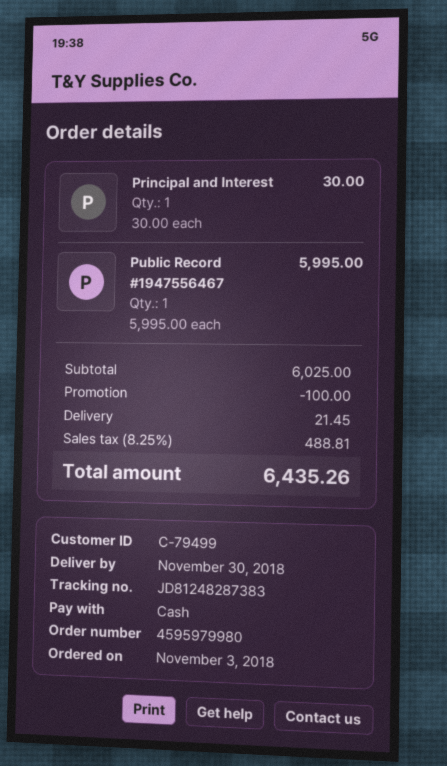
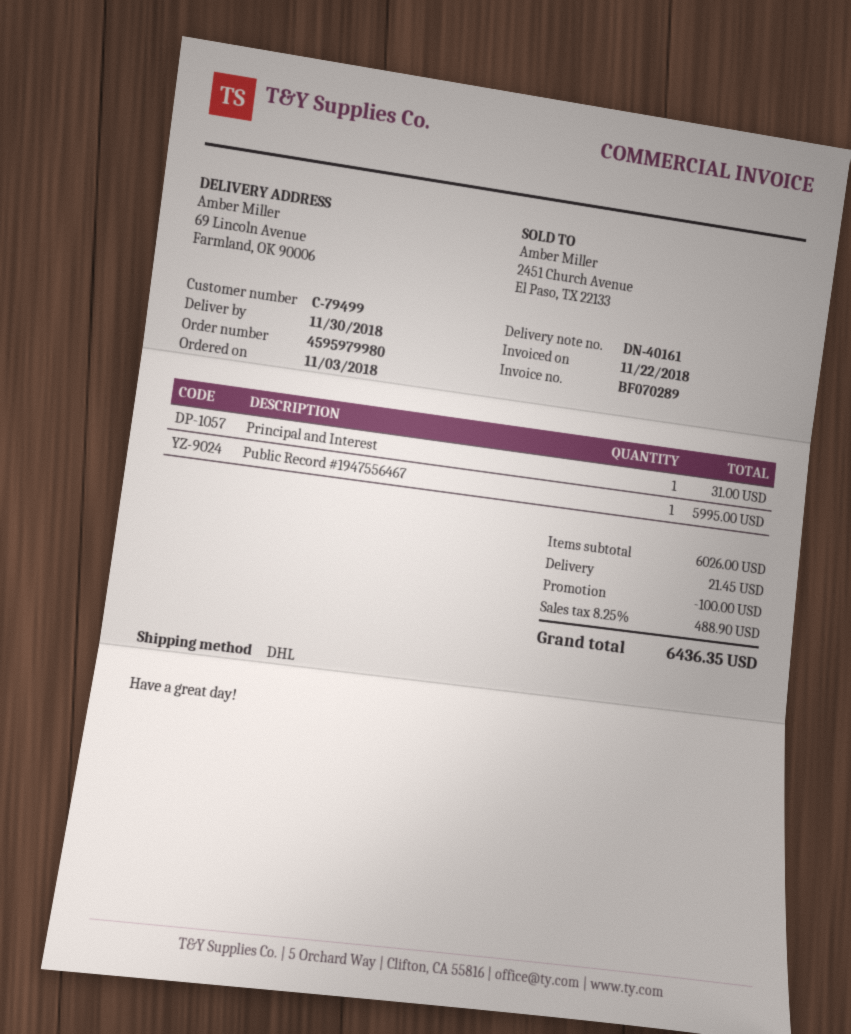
Principal and Interest: 1 for 30.00 -> 1 for 31.00
subtotal: 6025.00 -> 6026.00
tax: 8.25% = 488.81 -> 8.25% = 488.90
total: 6435.26 -> 6436.35

